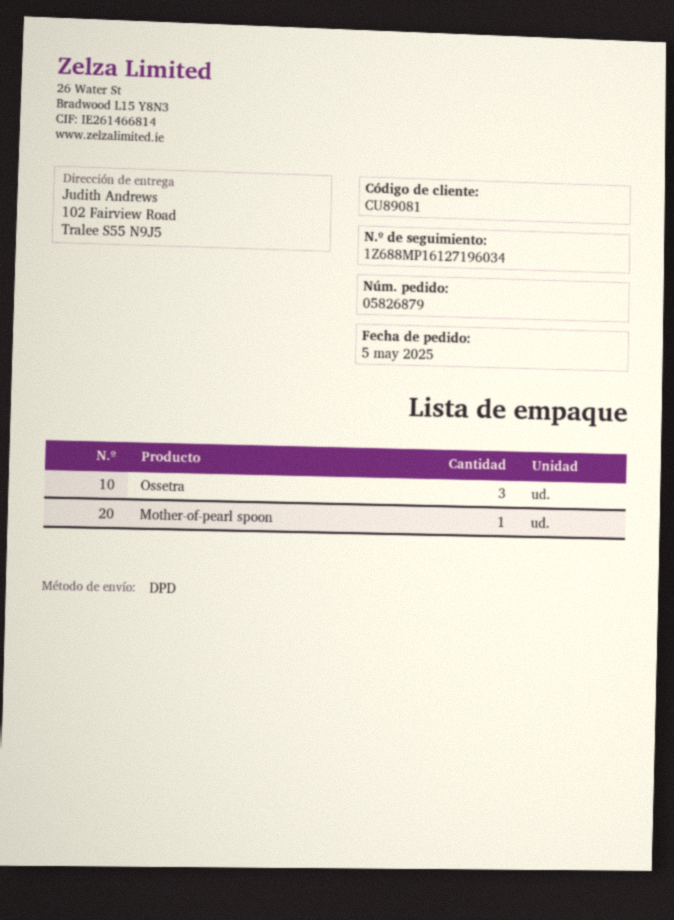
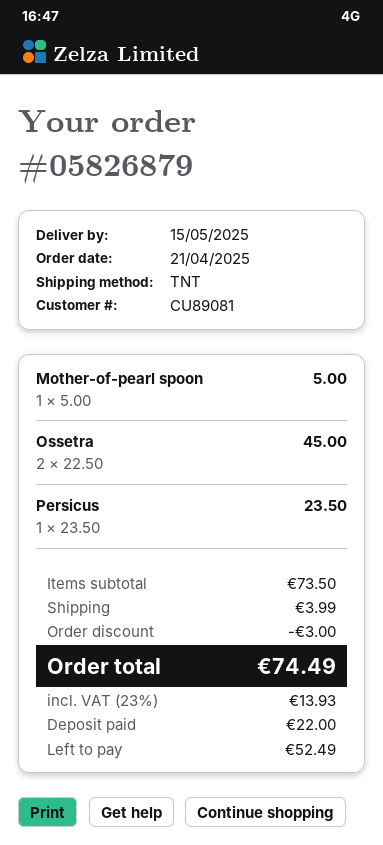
order date: 2025-05-05 -> 2025-04-21
shipping method: DPD -> TNT
Ossetra: 3 -> 2
Persicus: none -> 1

